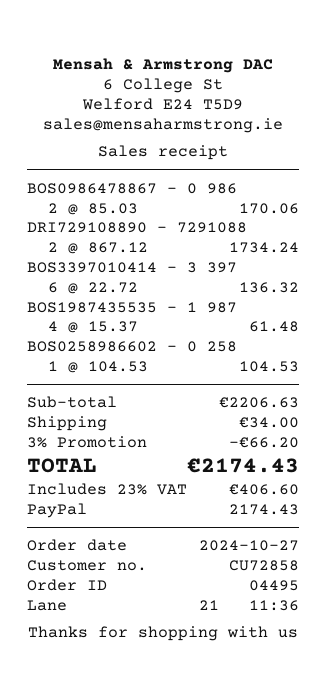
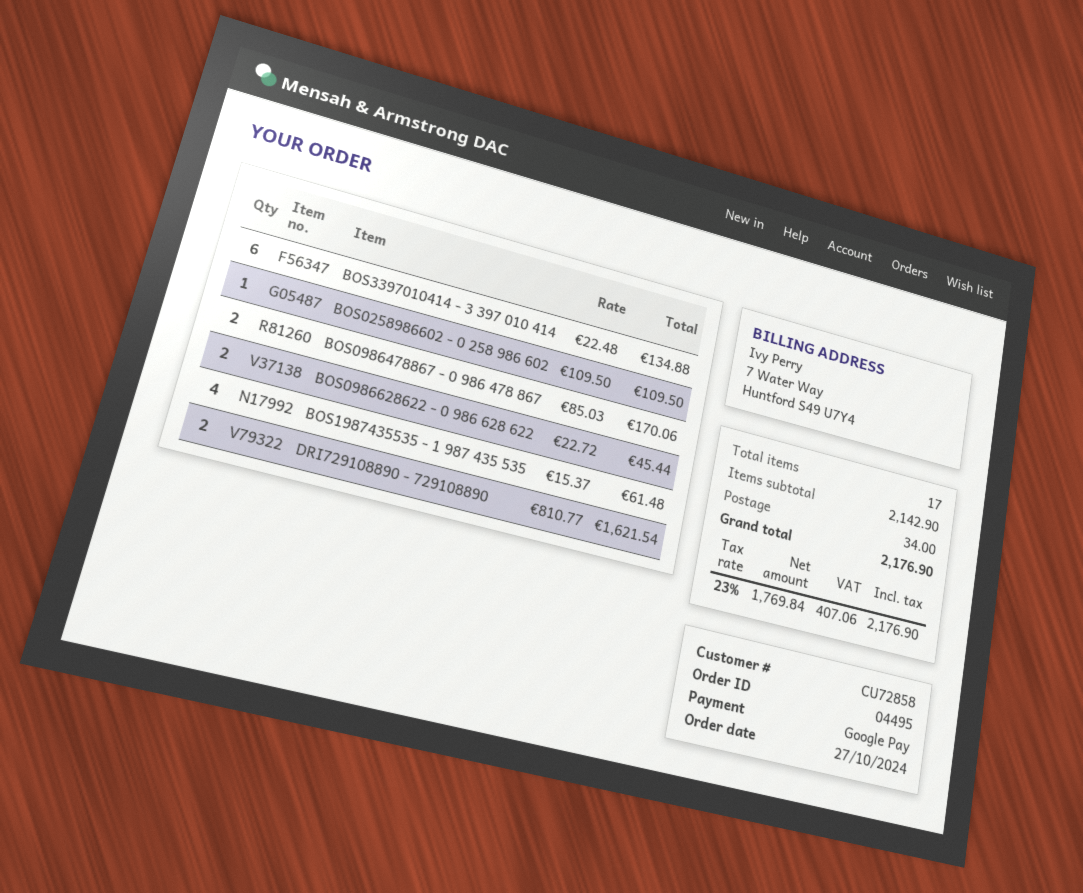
payment method: PayPal -> Google Pay
DRI729108890 - 7291088: 2 x 867.12 = 1734.24 -> 2 x 810.77 = 1621.54
BOS3397010414 - 3 397: 6 x 22.72 = 136.32 -> 6 x 22.48 = 134.88
BOS0258986602 - 0 258: 1 x 104.53 = 104.53 -> 1 x 109.50 = 109.50
BOS0986628622 - 0 986 628 622: none -> 2 x 22.72 = 45.44
subtotal: 2206.63 -> 2142.90
discount: 3% = 66.20 -> none
tax: 23% = 406.60 -> 23% = 407.06
total: 2174.43 -> 2176.90

